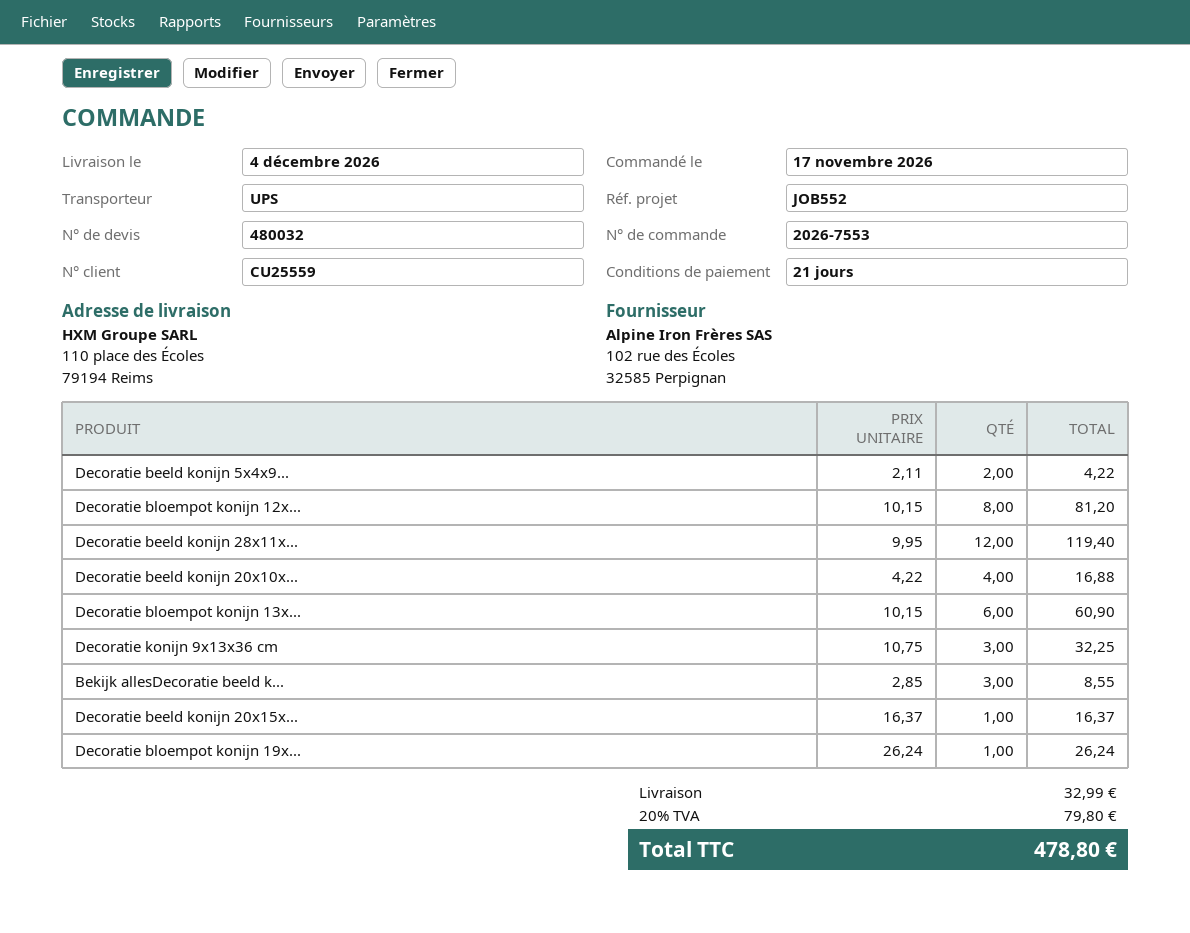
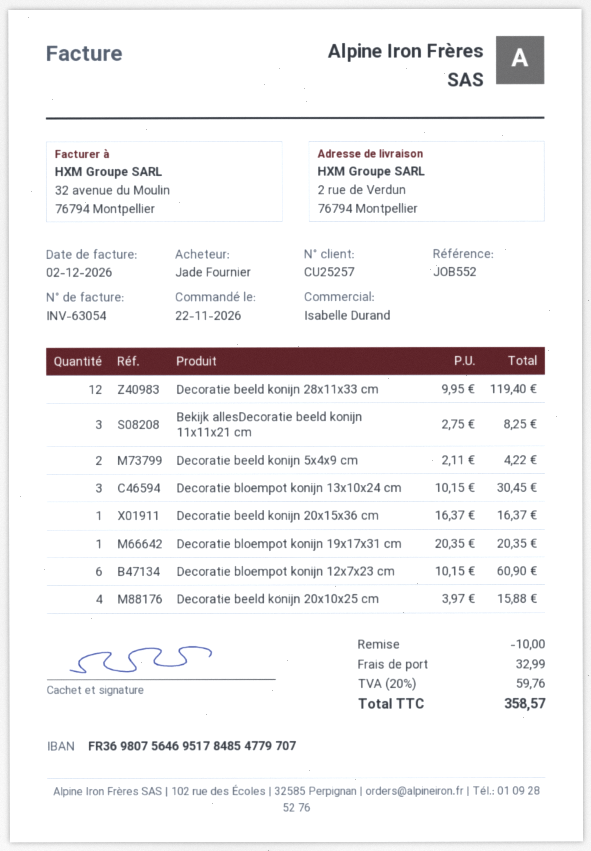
order date: 2026-11-17 -> 2026-11-22
customer number: CU25559 -> CU25257
ship to: 110 place des Écoles, 79194 Reims -> 2 rue de Verdun, 76794 Montpellier
Decoratie bloempot konijn 12x...: 8 x 10.15 = 81.20 -> 6 x 10.15 = 60.90
Decoratie beeld konijn 20x10x...: 4 x 4.22 = 16.88 -> 4 x 3.97 = 15.88
Decoratie bloempot konijn 13x...: 6 x 10.15 = 60.90 -> 3 x 10.15 = 30.45
Decoratie konijn 9x13x36 cm: 3 x 10.75 = 32.25 -> none
Bekijk allesDecoratie beeld k...: 3 x 2.85 = 8.55 -> 3 x 2.75 = 8.25
Decoratie bloempot konijn 19x...: 1 x 26.24 = 26.24 -> 1 x 20.35 = 20.35
discount: none -> 10.00
tax: 20% = 79.80 -> 20% = 59.76
total: 478.80 -> 358.57

